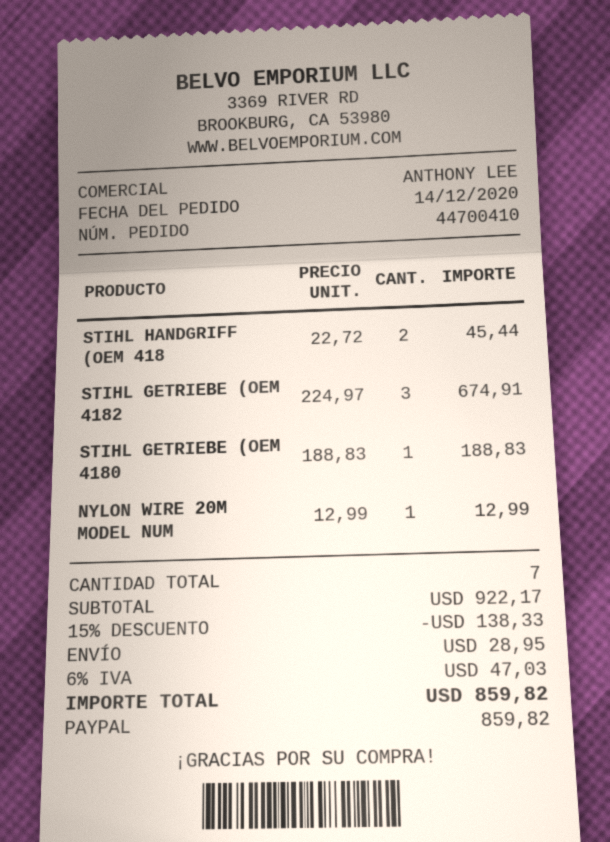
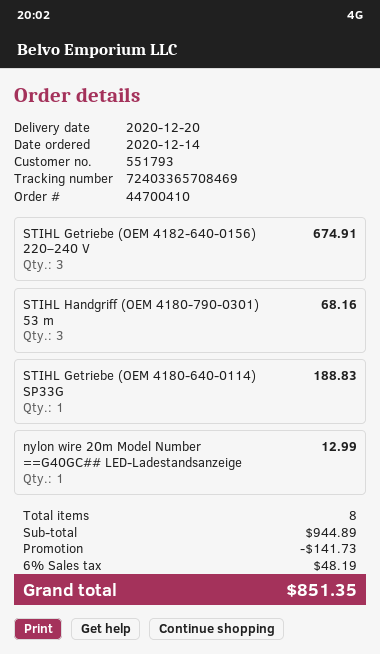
STIHL HANDGRIFF (OEM 418: 2 for 45.44 -> 3 for 68.16
total quantity: 7 -> 8
subtotal: 922.17 -> 944.89
discount: 138.33 -> 141.73
shipping: 28.95 -> none
tax: 6% = 47.03 -> 6% = 48.19
total: 859.82 -> 851.35

